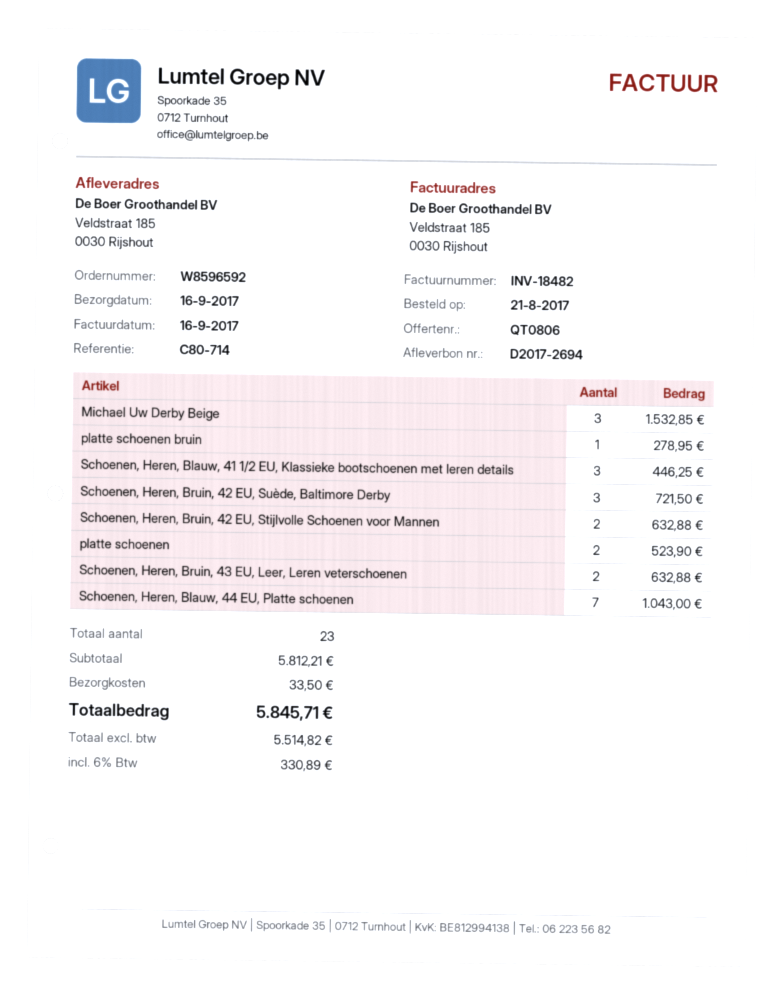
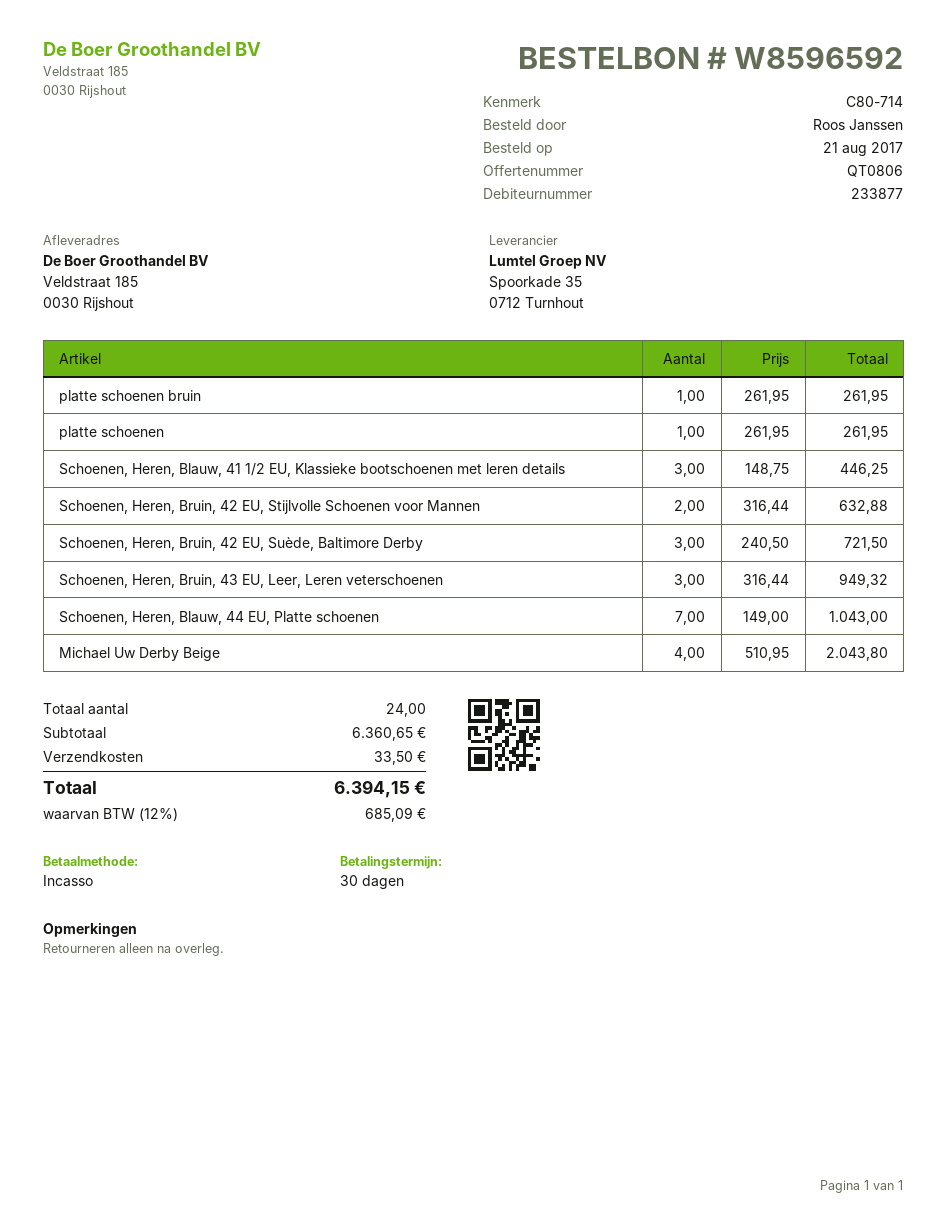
Michael Uw Derby Beige: 3 for 1532.85 -> 4 for 2043.80
platte schoenen bruin: 1 for 278.95 -> 1 for 261.95
platte schoenen: 2 for 523.90 -> 1 for 261.95
Schoenen, Heren, Bruin, 43 EU, Leer, Leren veterschoenen: 2 for 632.88 -> 3 for 949.32
total quantity: 23 -> 24
subtotal: 5812.21 -> 6360.65
tax: 6% = 330.89 -> 12% = 685.09
total: 5845.71 -> 6394.15

